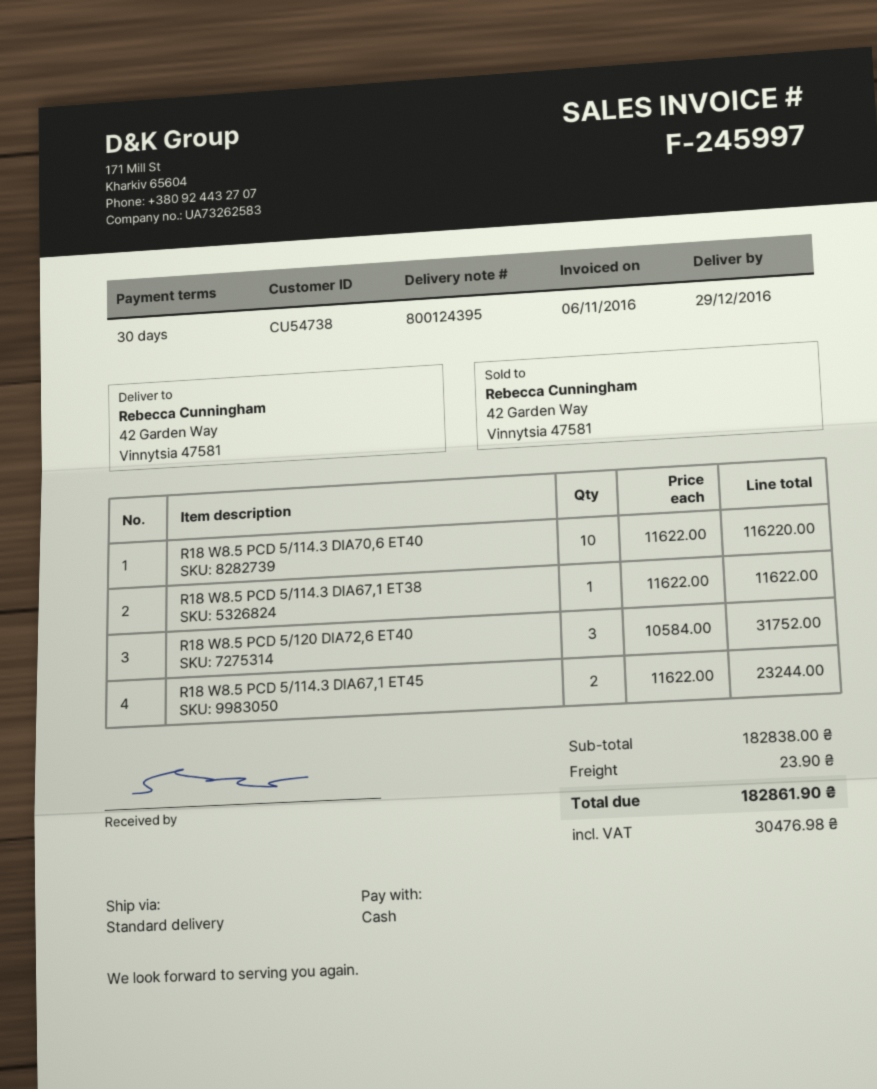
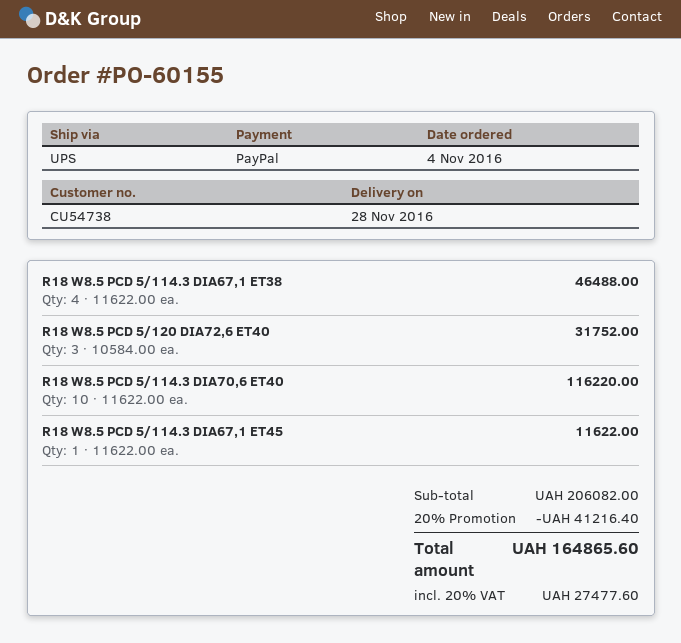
delivery date: 2016-12-29 -> 2016-11-28
payment method: cash -> PayPal
shipping method: standard -> UPS
R18 W8.5 PCD 5/114.3 DIA67,1 ET38: 1 x 11622.00 = 11622.00 -> 4 x 11622.00 = 46488.00
R18 W8.5 PCD 5/114.3 DIA67,1 ET45: 2 x 11622.00 = 23244.00 -> 1 x 11622.00 = 11622.00
subtotal: 182838.00 -> 206082.00
discount: none -> 20% = 41216.40
shipping: 23.90 -> none
tax: 30476.98 -> 27477.60
total: 182861.90 -> 164865.60

